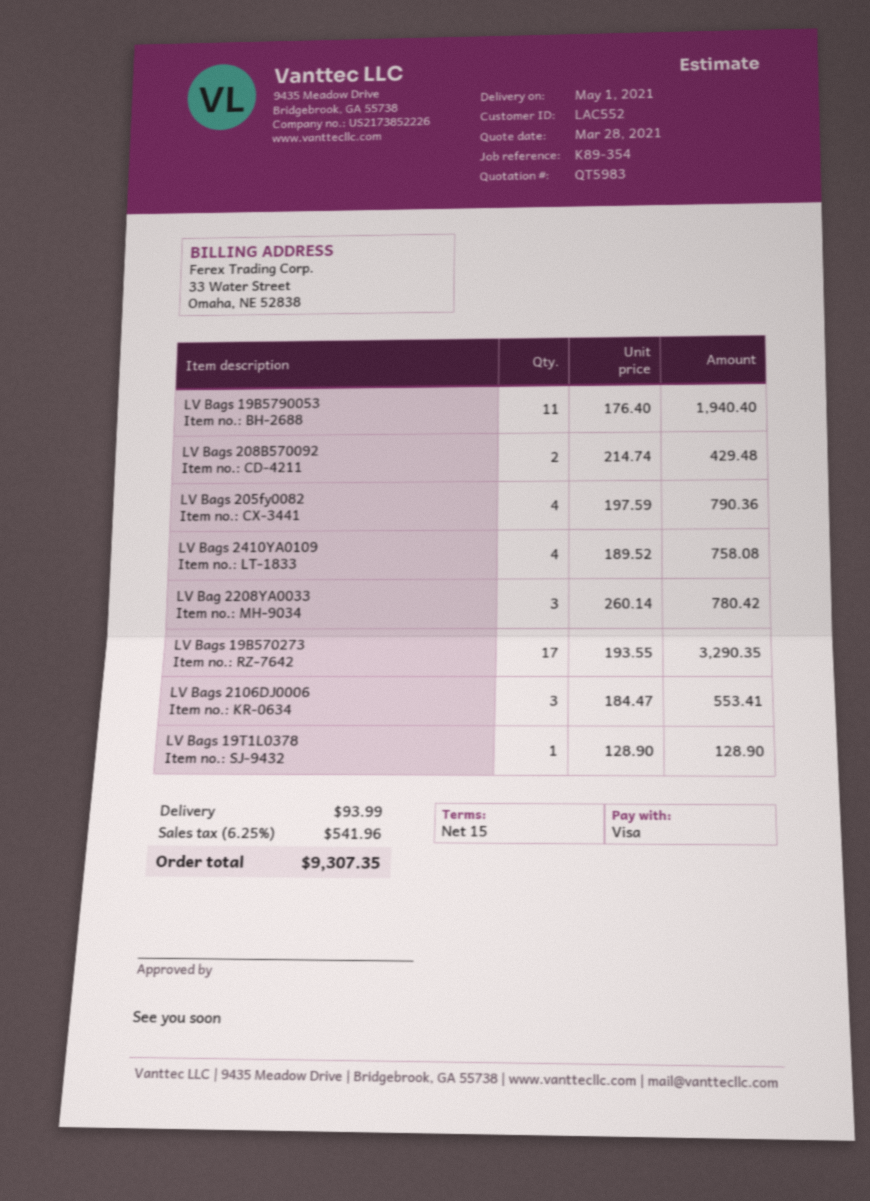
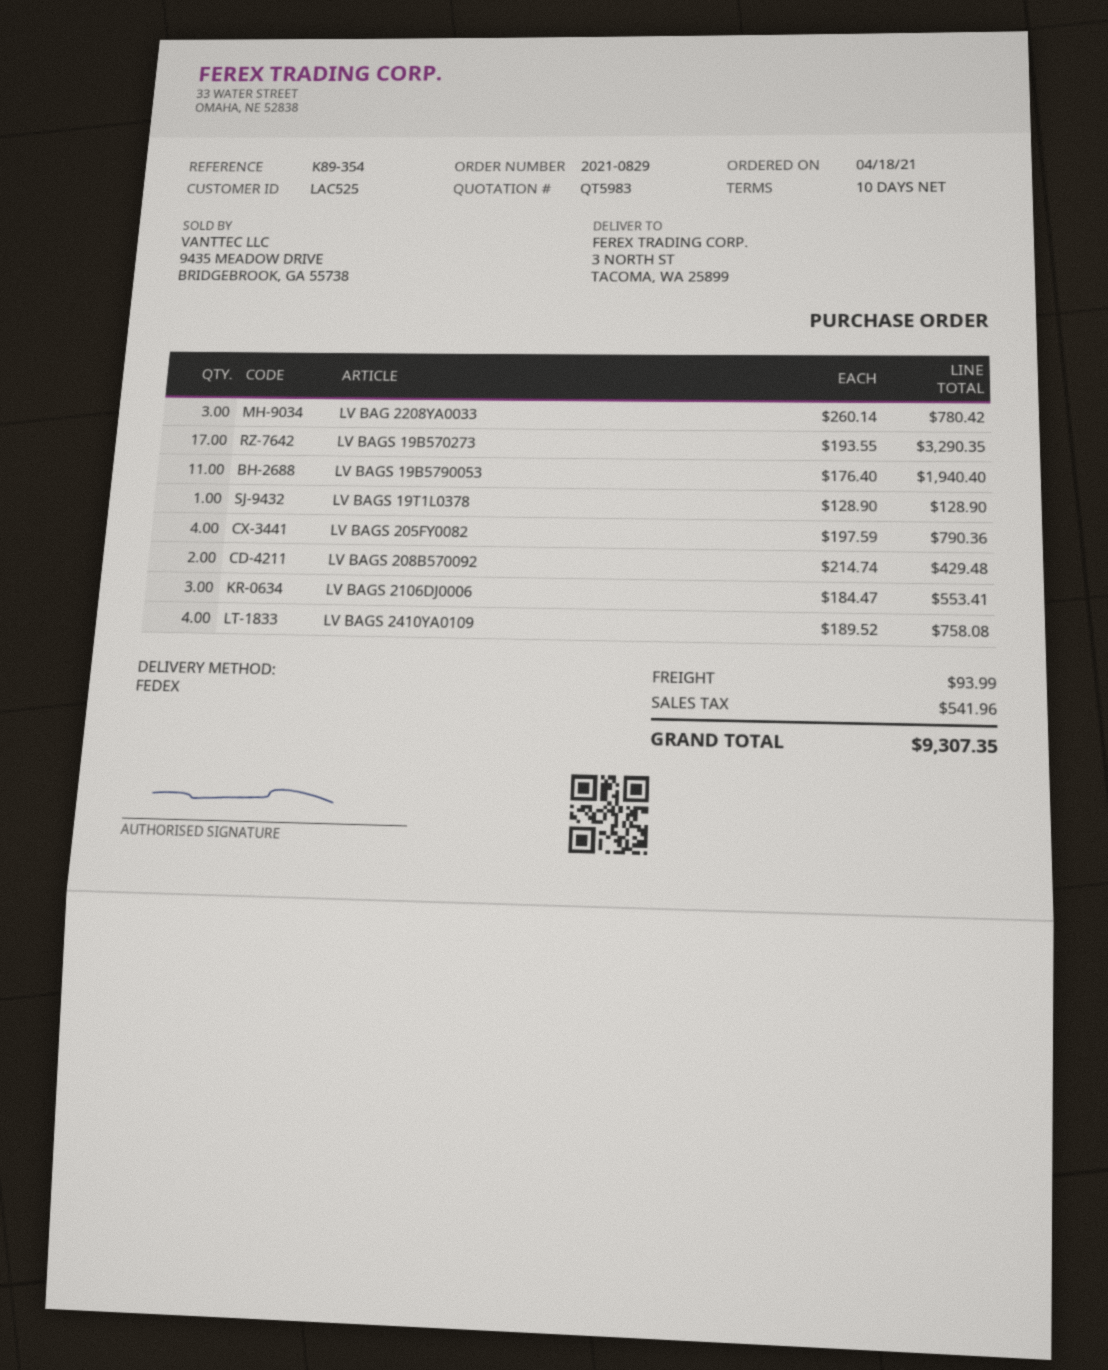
payment terms: 15 days -> 10 days
customer number: LAC552 -> LAC525

